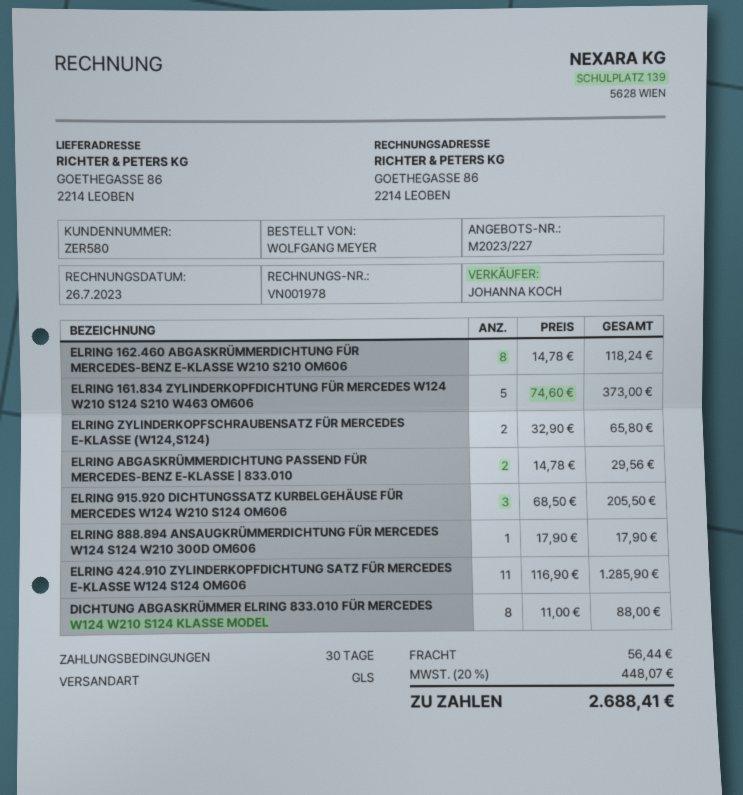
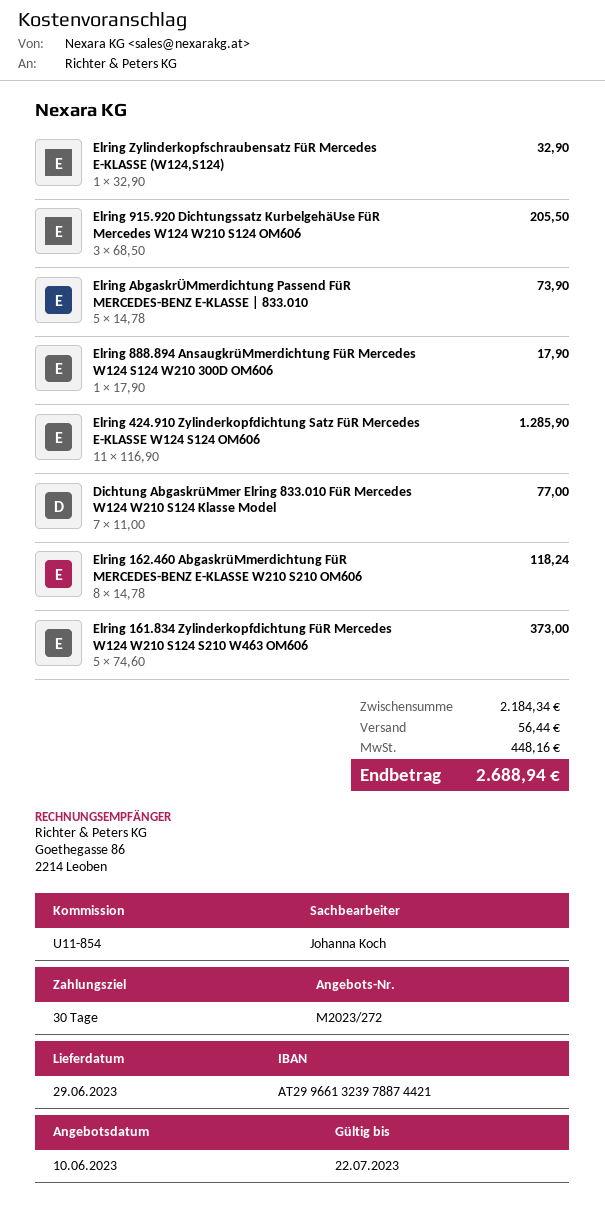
quote number: M2023/227 -> M2023/272
ELRING ZYLINDERKOPFSCHRAUBENSATZ FÜR MERCEDES E-KLASSE (W124,S124): 2 x 32.90 = 65.80 -> 1 x 32.90 = 32.90
ELRING ABGASKRÜMMERDICHTUNG PASSEND FÜR MERCEDES-BENZ E-KLASSE | 833.010: 2 x 14.78 = 29.56 -> 5 x 14.78 = 73.90
DICHTUNG ABGASKRÜMMER ELRING 833.010 FÜR MERCEDES W124 W210 S124 KLASSE MODEL: 8 x 11.00 = 88.00 -> 7 x 11.00 = 77.00
tax: 448.07 -> 448.16
total: 2688.41 -> 2688.94

